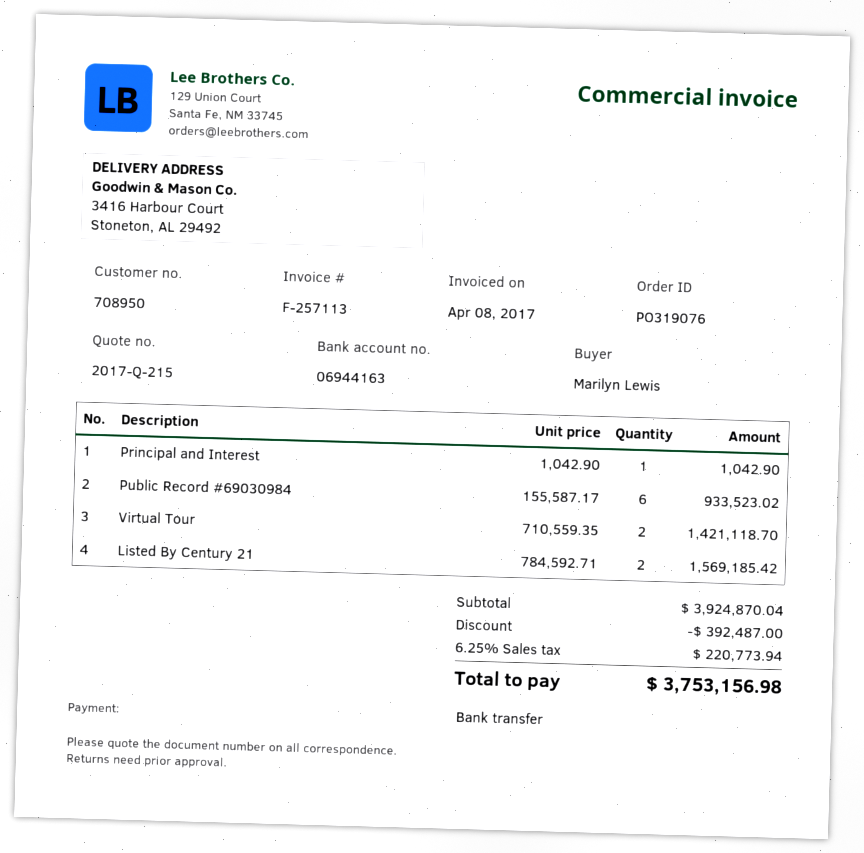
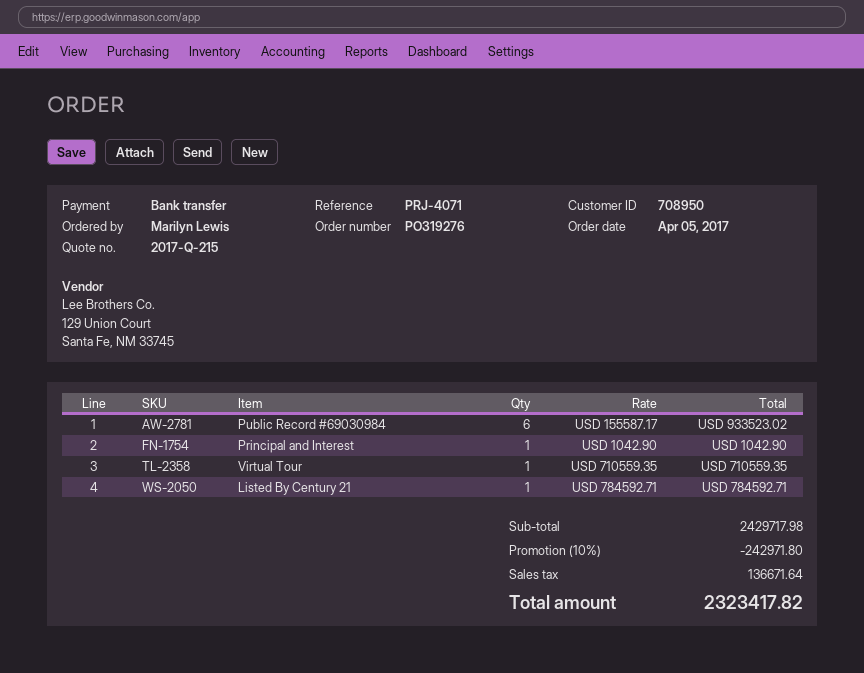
order number: PO319076 -> PO319276
Virtual Tour: 2 x 710559.35 = 1421118.70 -> 1 x 710559.35 = 710559.35
Listed By Century 21: 2 x 784592.71 = 1569185.42 -> 1 x 784592.71 = 784592.71
subtotal: 3924870.04 -> 2429717.98
discount: 392487.00 -> 242971.80
tax: 220773.94 -> 136671.64
total: 3753156.98 -> 2323417.82

